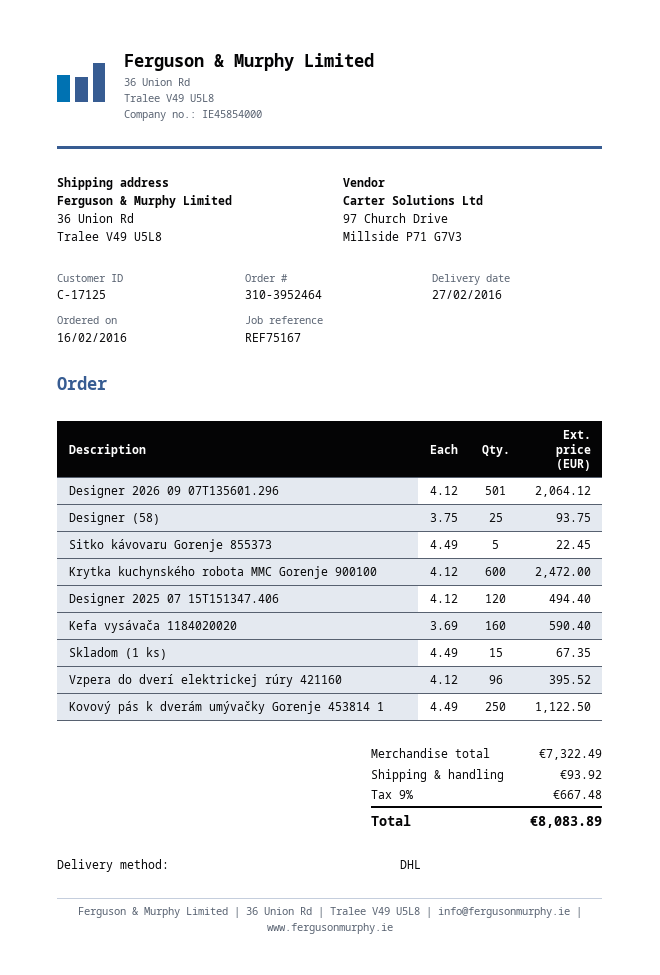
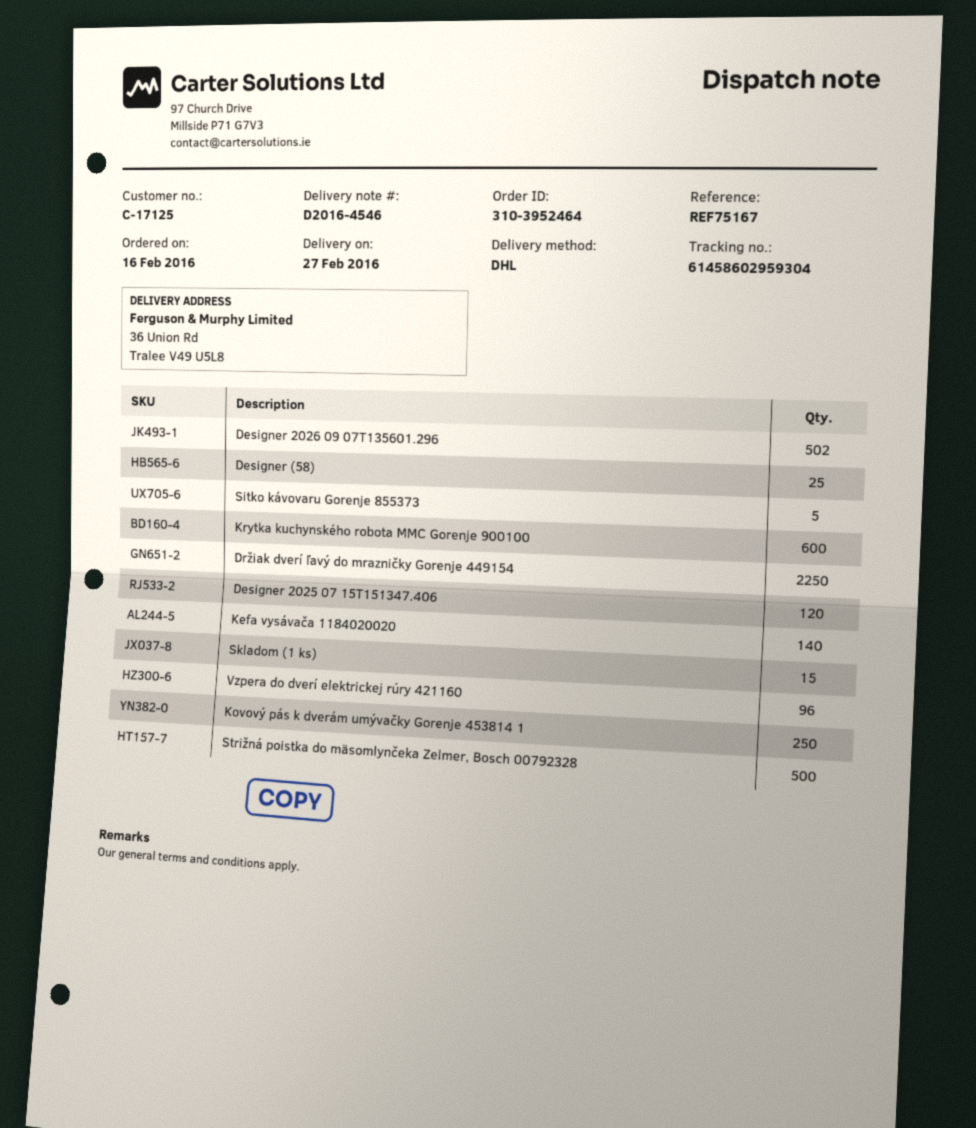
Designer 2026 09 07T135601.296: 501 -> 502
Kefa vysávača 1184020020: 160 -> 140
Držiak dverí ľavý do mrazničky Gorenje 449154: none -> 2250
Strižná poistka do mäsomlynčeka Zelmer, Bosch 00792328: none -> 500

